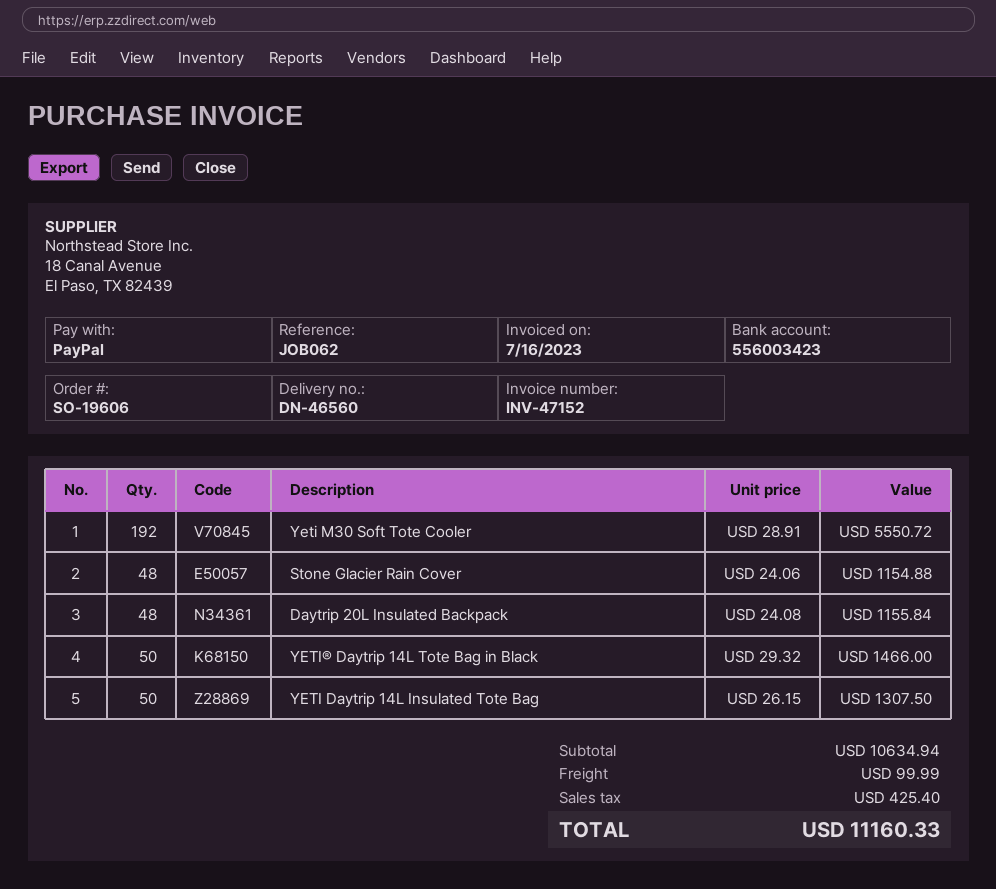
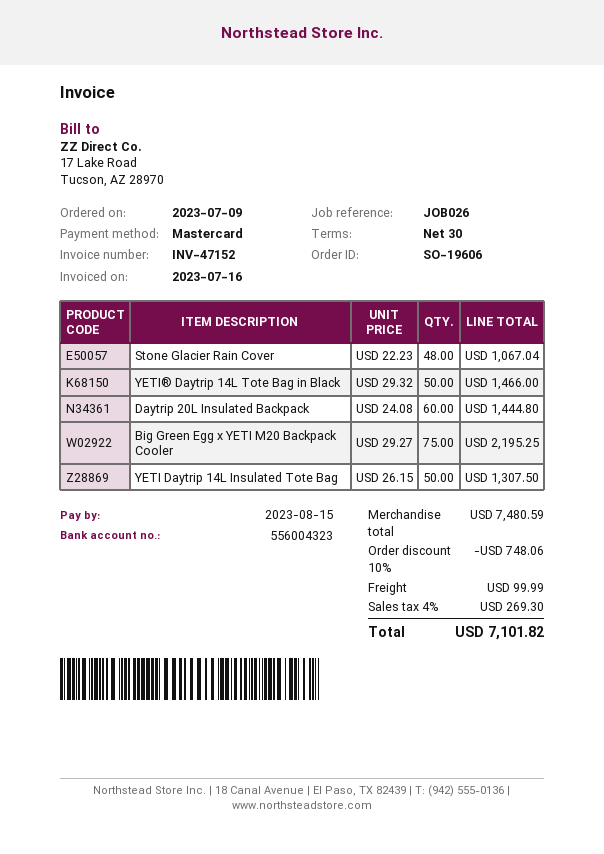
reference: JOB062 -> JOB026
payment method: PayPal -> Mastercard
bank account: 556003423 -> 556004323
Yeti M30 Soft Tote Cooler: 192 x 28.91 = 5550.72 -> none
Stone Glacier Rain Cover: 48 x 24.06 = 1154.88 -> 48 x 22.23 = 1067.04
Daytrip 20L Insulated Backpack: 48 x 24.08 = 1155.84 -> 60 x 24.08 = 1444.80
Big Green Egg x YETI M20 Backpack Cooler: none -> 75 x 29.27 = 2195.25
subtotal: 10634.94 -> 7480.59
discount: none -> 10% = 748.06
tax: 425.40 -> 269.30
total: 11160.33 -> 7101.82

